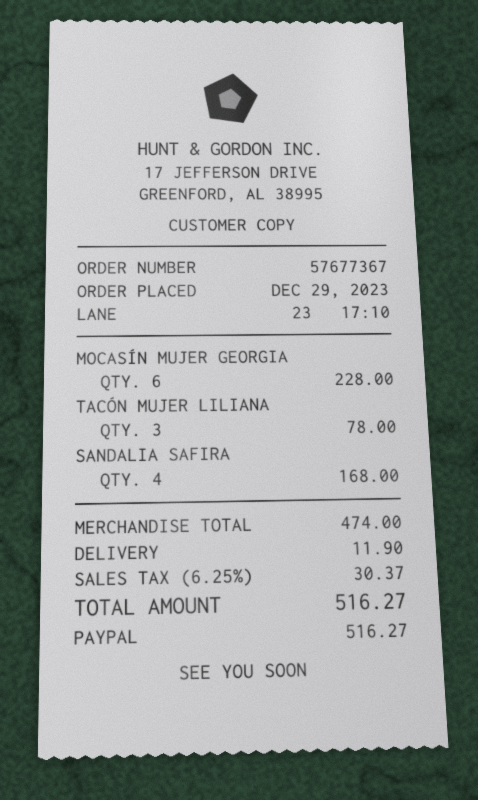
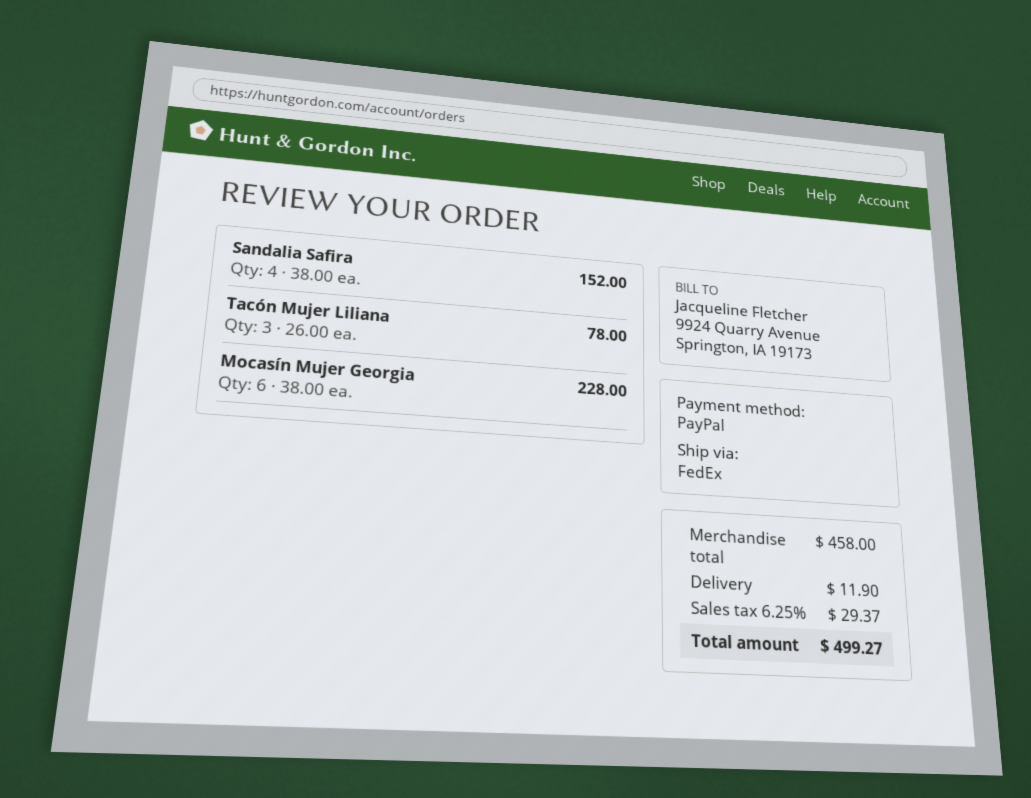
SANDALIA SAFIRA: 4 for 168.00 -> 4 for 152.00
subtotal: 474.00 -> 458.00
tax: 6.25% = 30.37 -> 6.25% = 29.37
total: 516.27 -> 499.27

